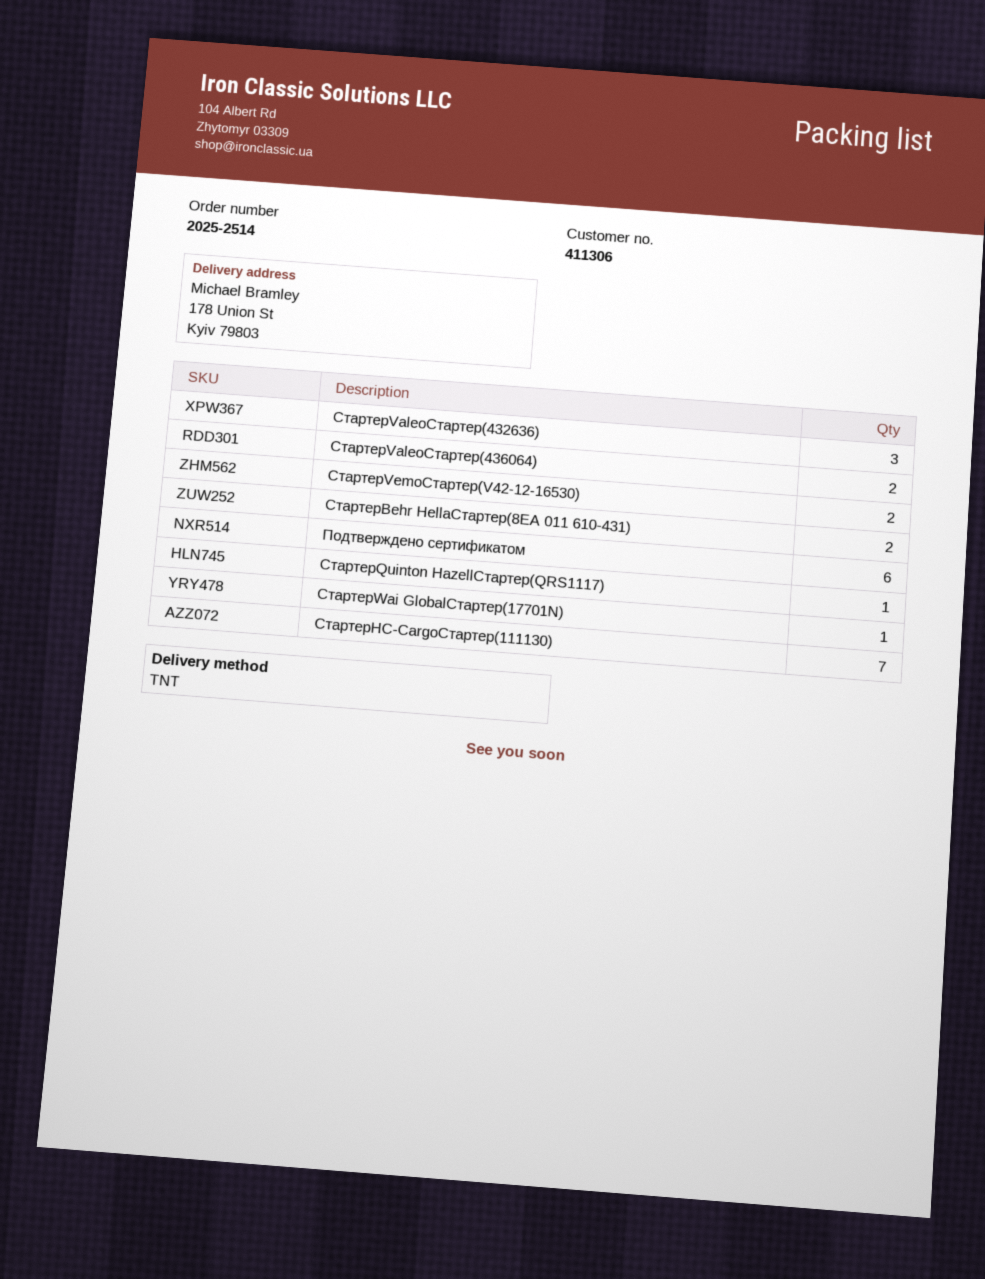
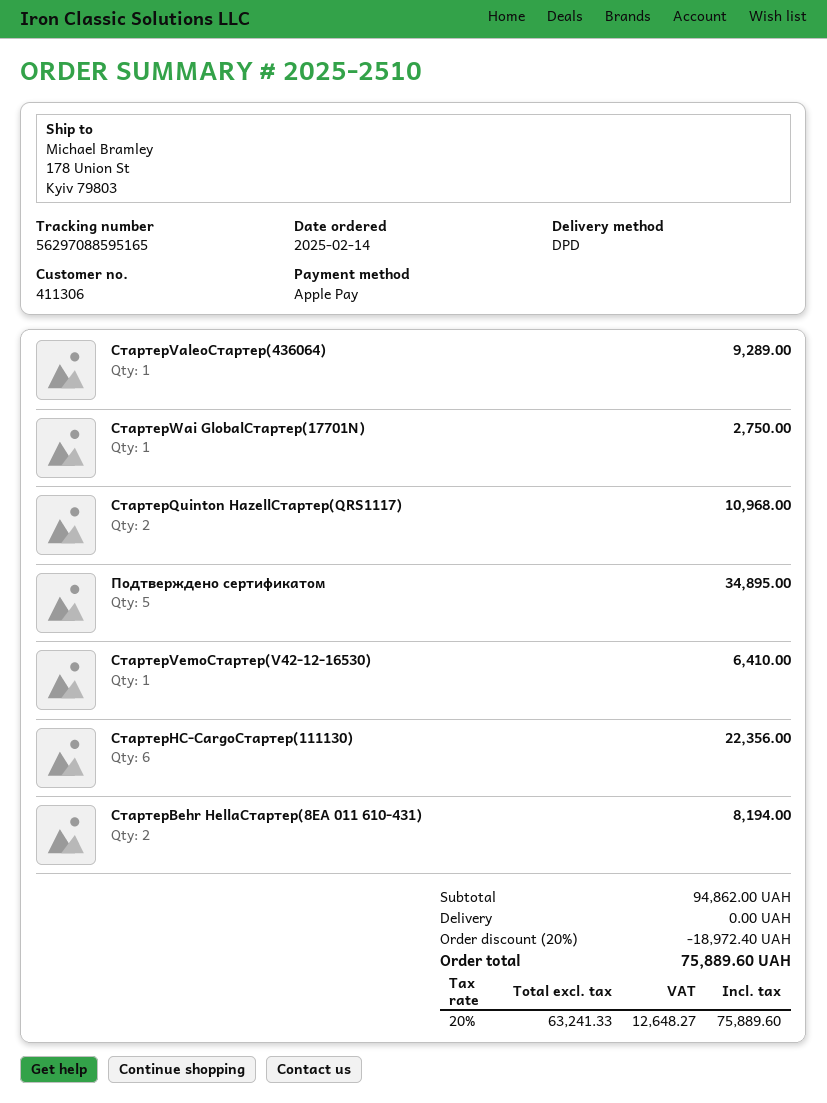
order number: 2025-2514 -> 2025-2510
shipping method: TNT -> DPD
СтартерValeoСтартер(432636): 3 -> none
СтартерValeoСтартер(436064): 2 -> 1
СтартерVemoСтартер(V42-12-16530): 2 -> 1
Подтверждено сертификатом: 6 -> 5
СтартерQuinton HazellСтартер(QRS1117): 1 -> 2
СтартерHC-CargoСтартер(111130): 7 -> 6

